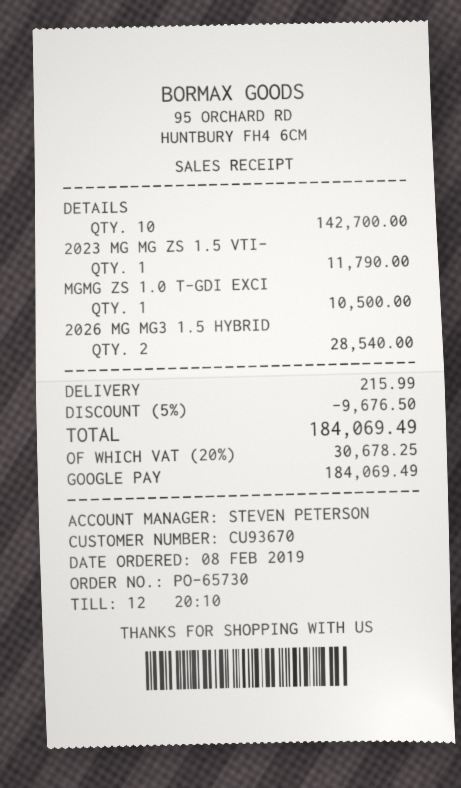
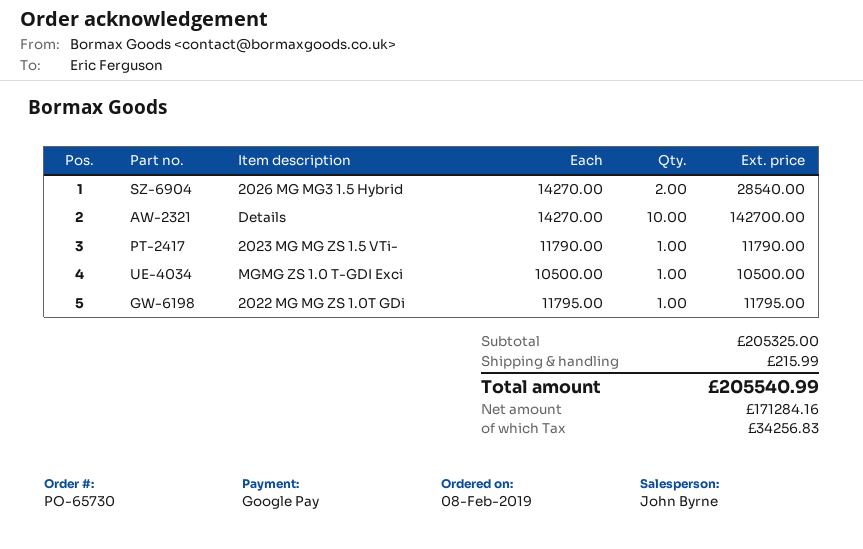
sales rep: STEVEN PETERSON -> John Byrne
2022 MG MG ZS 1.0T GDi: none -> 1 for 11795.00
discount: 5% = 9676.50 -> none
tax: 30678.25 -> 34256.83
total: 184069.49 -> 205540.99

